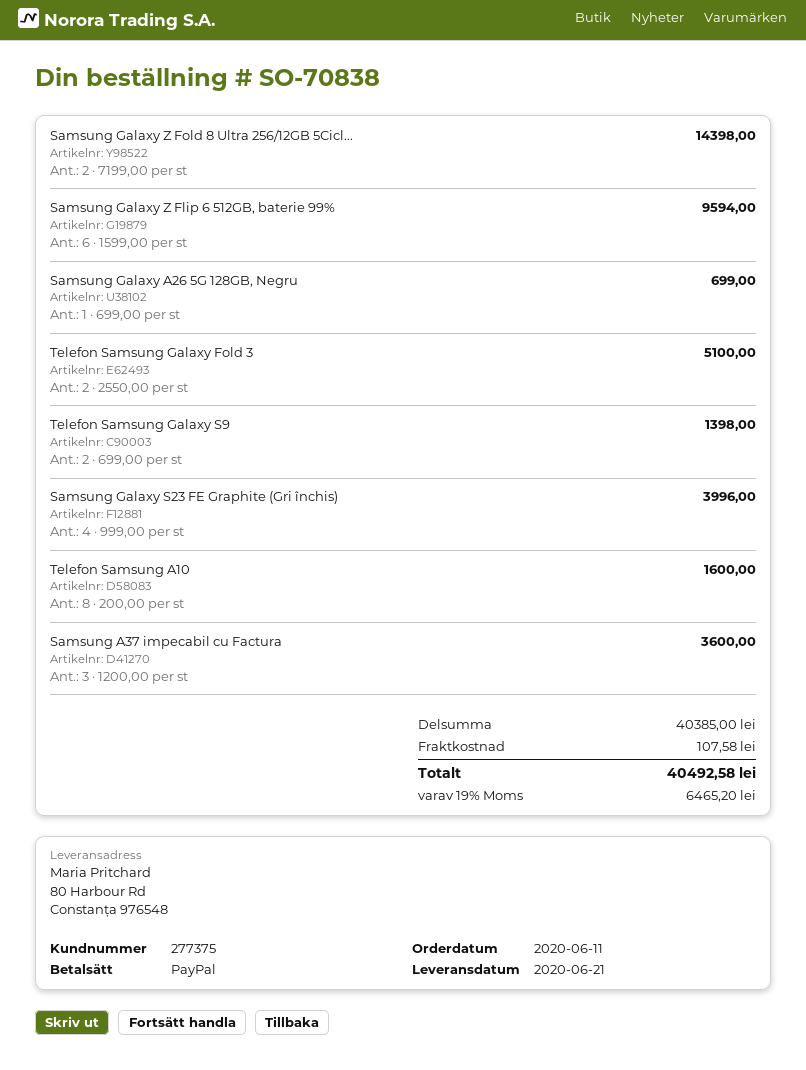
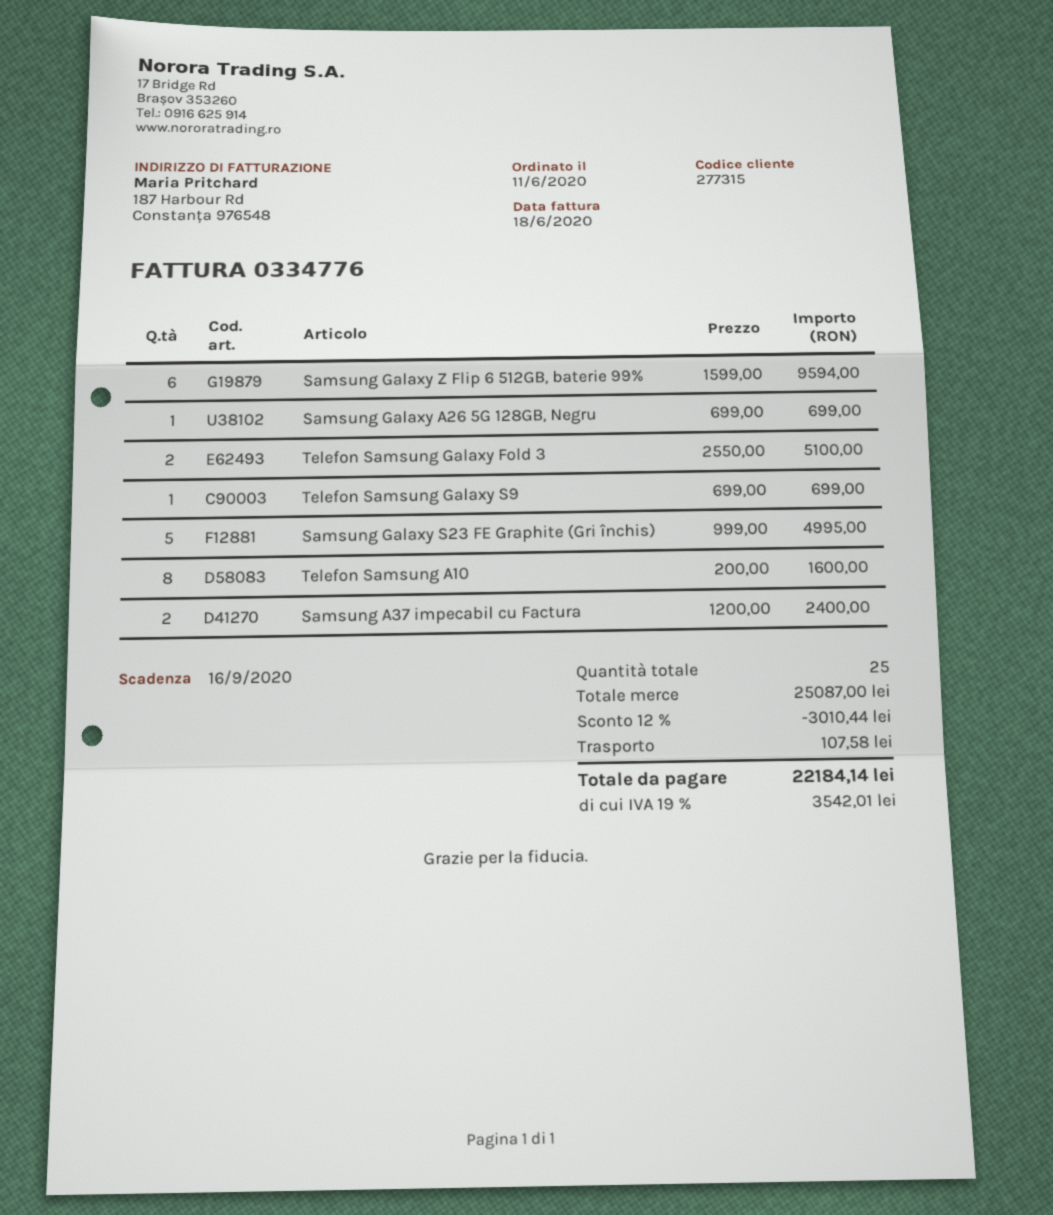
customer number: 277375 -> 277315
Samsung Galaxy Z Fold 8 Ultra 256/12GB 5Cicl...: 2 x 7199.00 = 14398.00 -> none
Telefon Samsung Galaxy S9: 2 x 699.00 = 1398.00 -> 1 x 699.00 = 699.00
Samsung Galaxy S23 FE Graphite (Gri închis): 4 x 999.00 = 3996.00 -> 5 x 999.00 = 4995.00
Samsung A37 impecabil cu Factura: 3 x 1200.00 = 3600.00 -> 2 x 1200.00 = 2400.00
subtotal: 40385.00 -> 25087.00
discount: none -> 12% = 3010.44
tax: 19% = 6465.20 -> 19% = 3542.01
total: 40492.58 -> 22184.14

